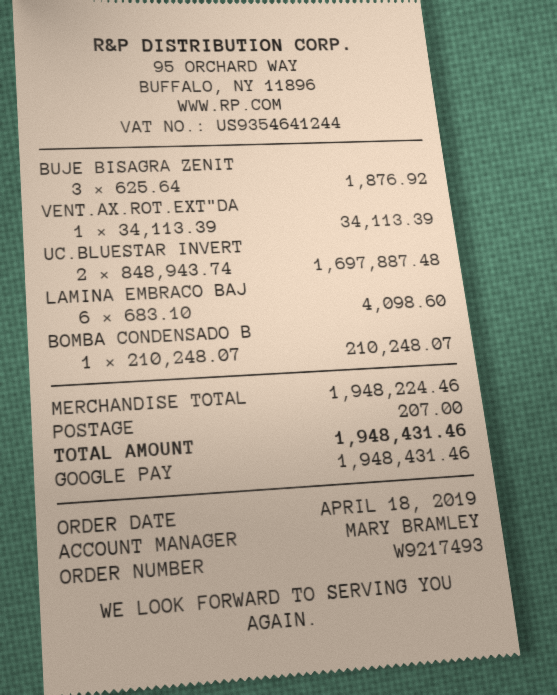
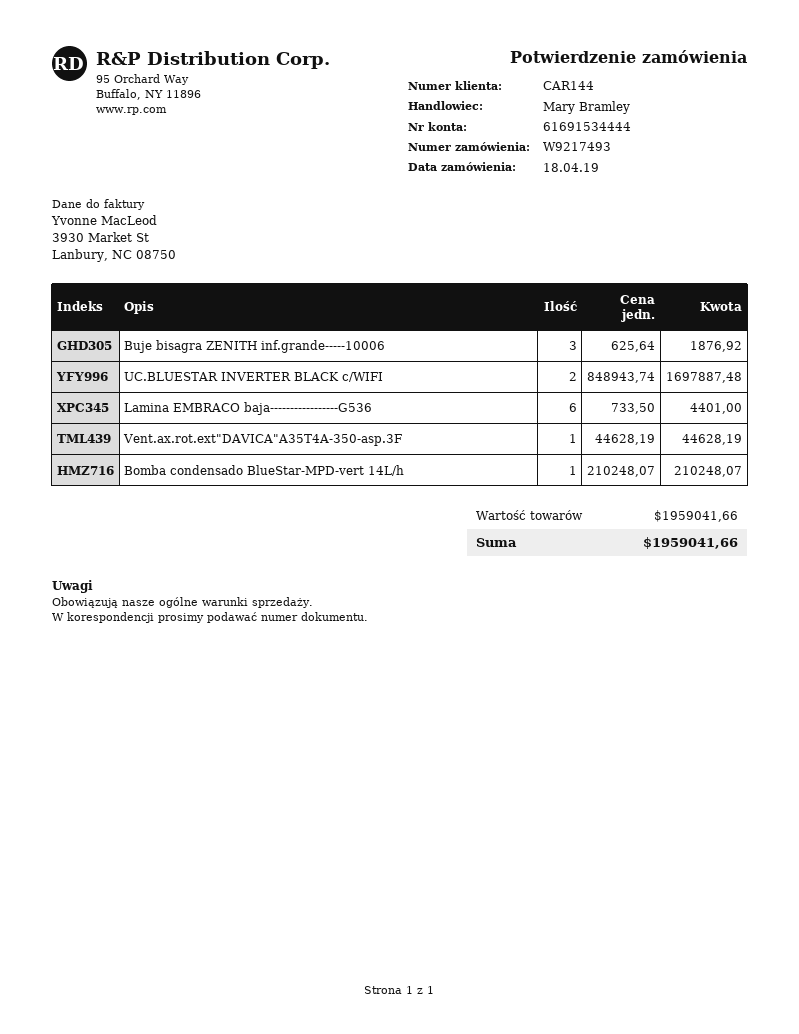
VENT.AX.ROT.EXT"DA: 1 x 34113.39 = 34113.39 -> 1 x 44628.19 = 44628.19
LAMINA EMBRACO BAJ: 6 x 683.10 = 4098.60 -> 6 x 733.50 = 4401.00
subtotal: 1948224.46 -> 1959041.66
shipping: 207.00 -> none
total: 1948431.46 -> 1959041.66

